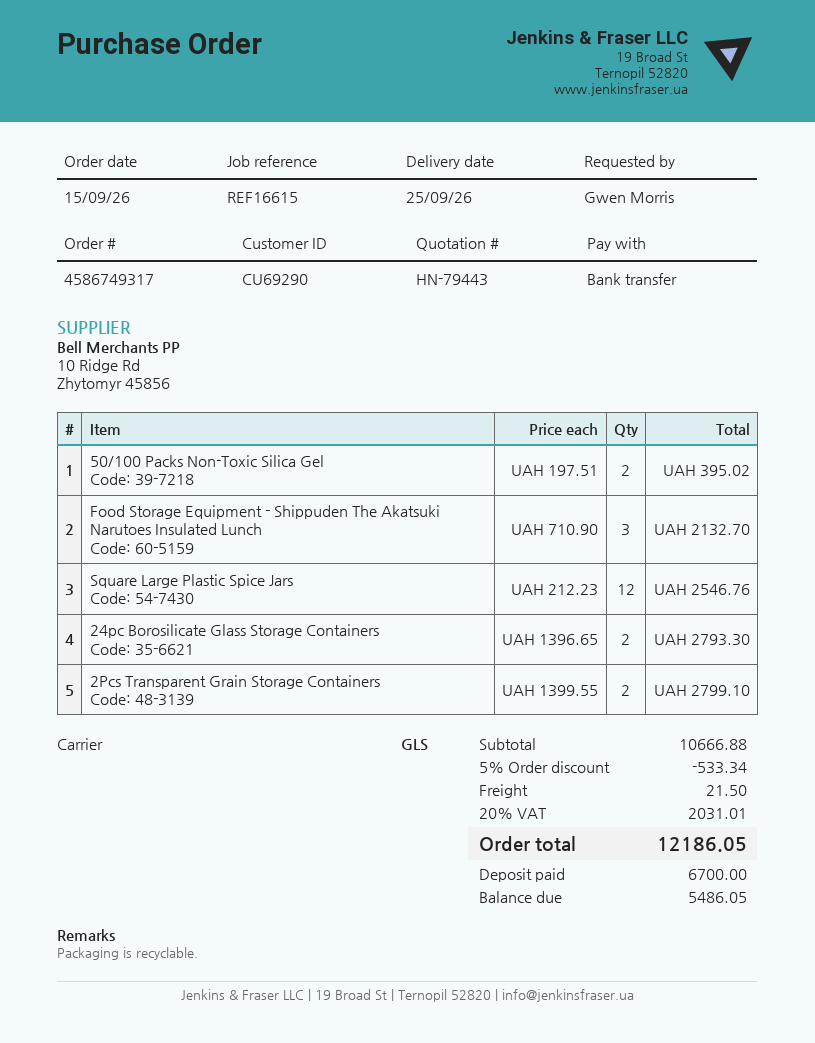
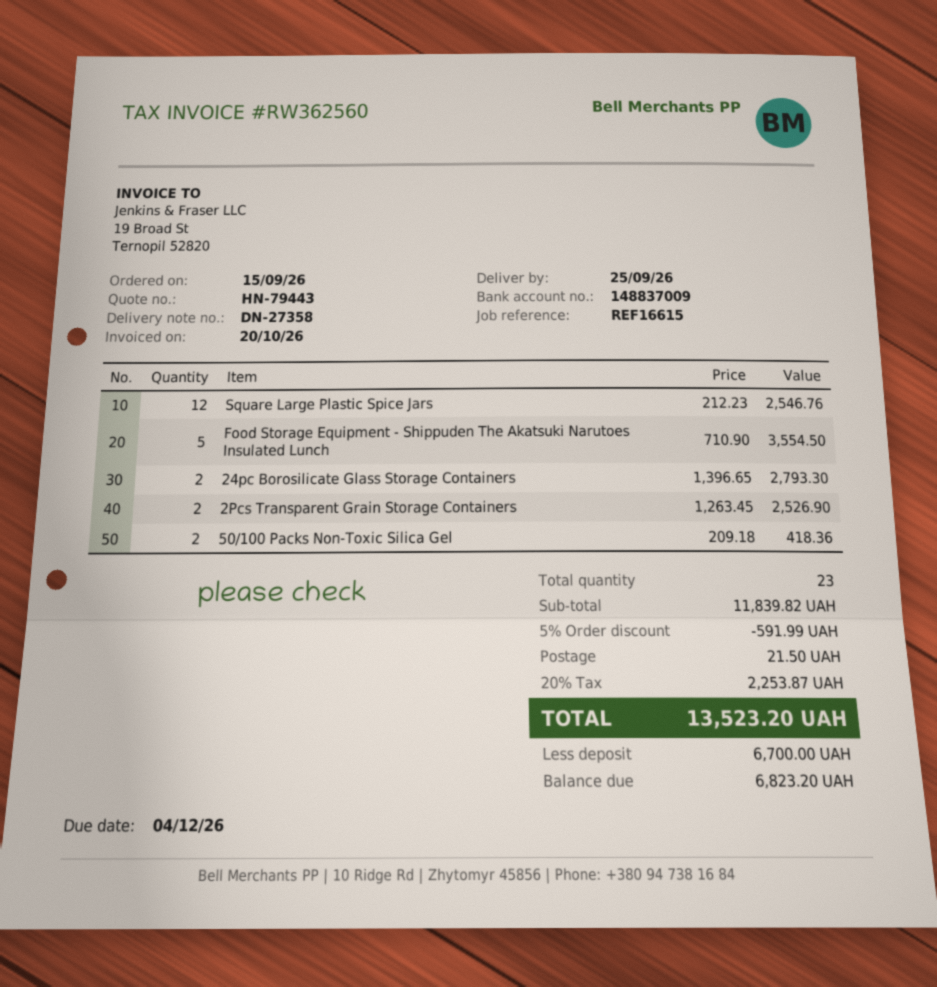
50/100 Packs Non-Toxic Silica Gel: 2 x 197.51 = 395.02 -> 2 x 209.18 = 418.36
Food Storage Equipment - Shippuden The Akatsuki Narutoes Insulated Lunch: 3 x 710.90 = 2132.70 -> 5 x 710.90 = 3554.50
2Pcs Transparent Grain Storage Containers: 2 x 1399.55 = 2799.10 -> 2 x 1263.45 = 2526.90
subtotal: 10666.88 -> 11839.82
discount: 5% = 533.34 -> 5% = 591.99
tax: 20% = 2031.01 -> 20% = 2253.87
total: 12186.05 -> 13523.20
balance: 5486.05 -> 6823.20

